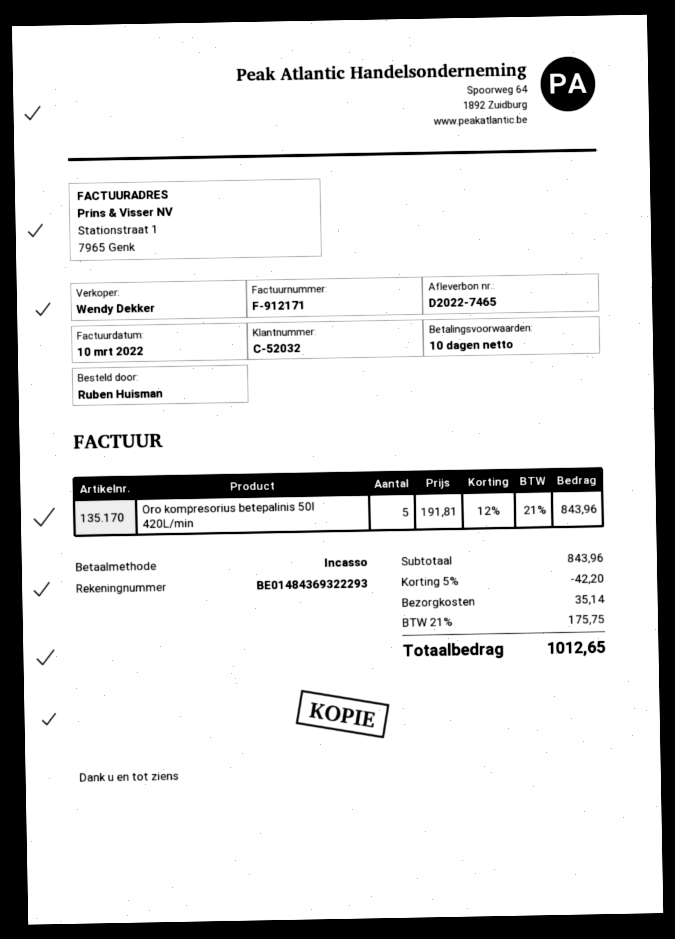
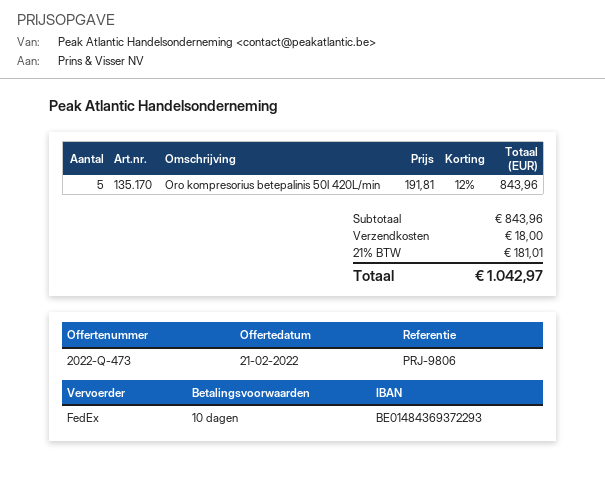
bank account: BE01484369322293 -> BE01484369372293
discount: 5% = 42.20 -> none
shipping: 35.14 -> 18.00
tax: 21% = 175.75 -> 21% = 181.01
total: 1012.65 -> 1042.97

